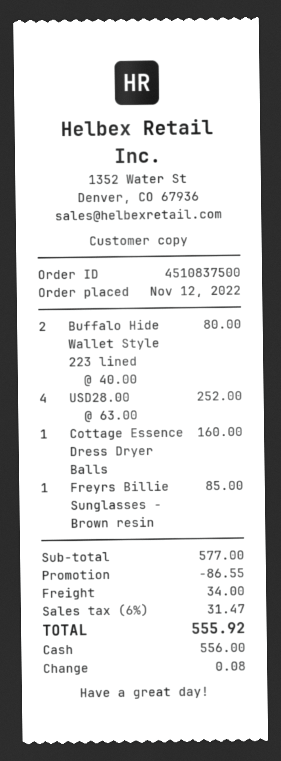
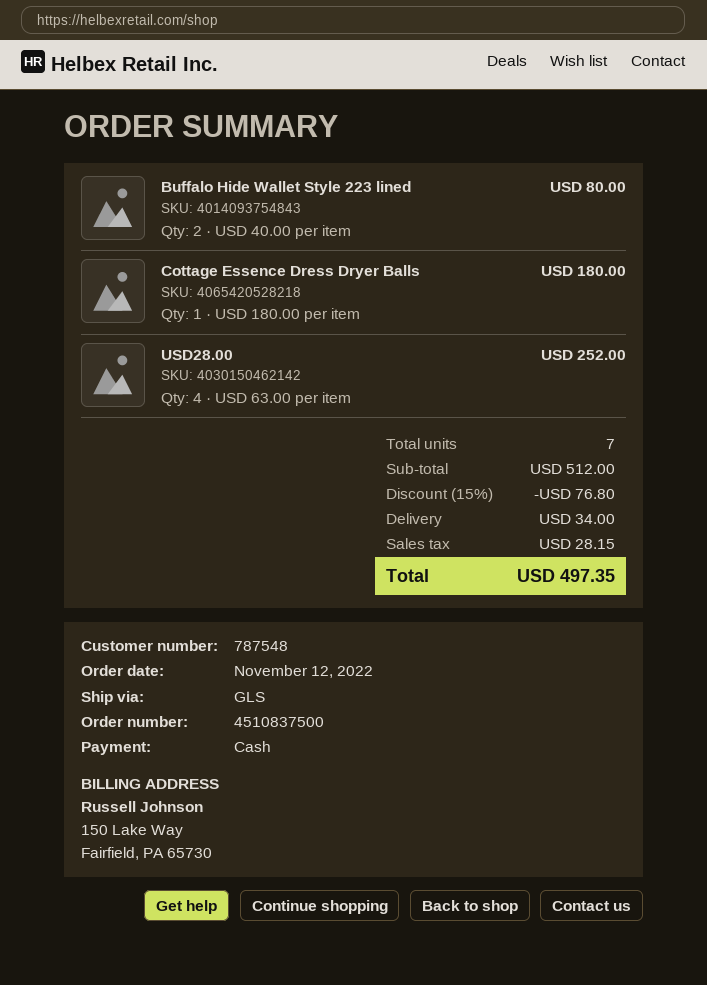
Cottage Essence Dress Dryer Balls: 1 x 160.00 = 160.00 -> 1 x 180.00 = 180.00
Freyrs Billie Sunglasses - Brown resin: 1 x 85.00 = 85.00 -> none
subtotal: 577.00 -> 512.00
discount: 86.55 -> 76.80
tax: 31.47 -> 28.15
total: 555.92 -> 497.35

